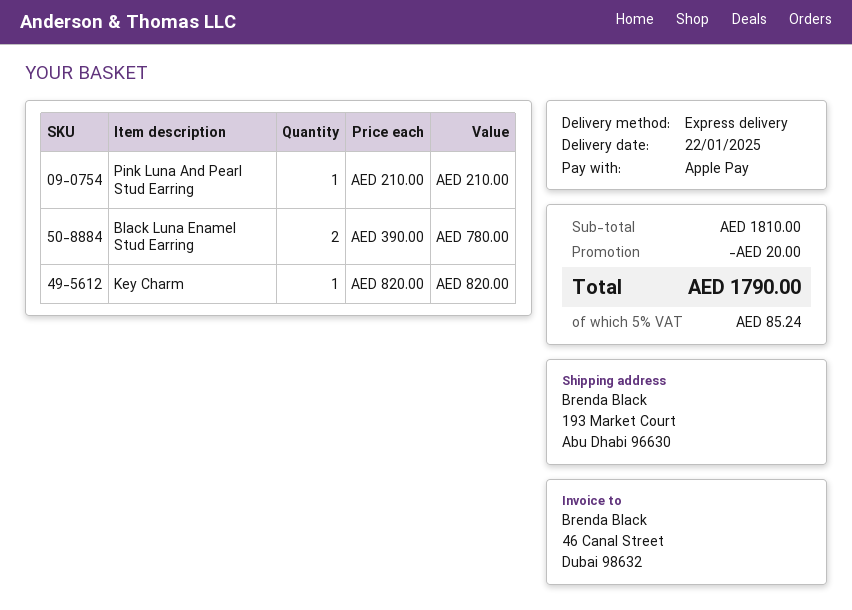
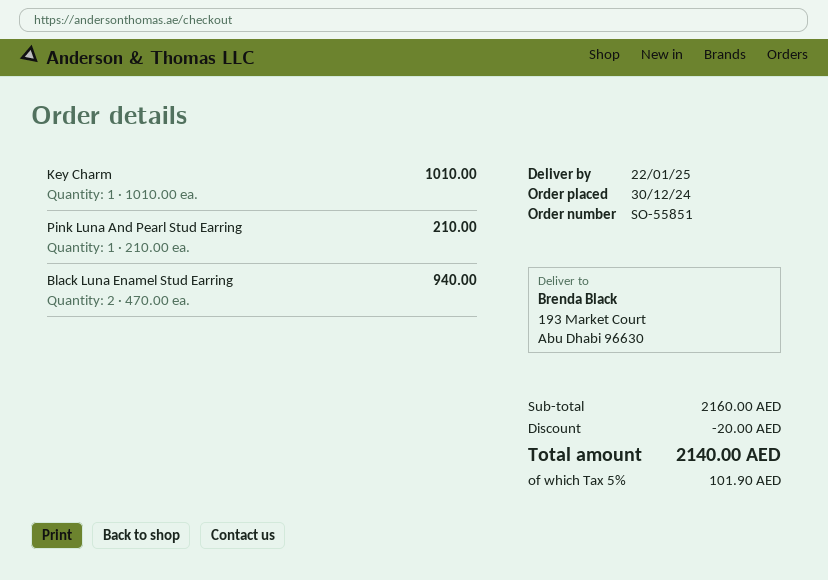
Black Luna Enamel Stud Earring: 2 x 390.00 = 780.00 -> 2 x 470.00 = 940.00
Key Charm: 1 x 820.00 = 820.00 -> 1 x 1010.00 = 1010.00
subtotal: 1810.00 -> 2160.00
tax: 5% = 85.24 -> 5% = 101.90
total: 1790.00 -> 2140.00

